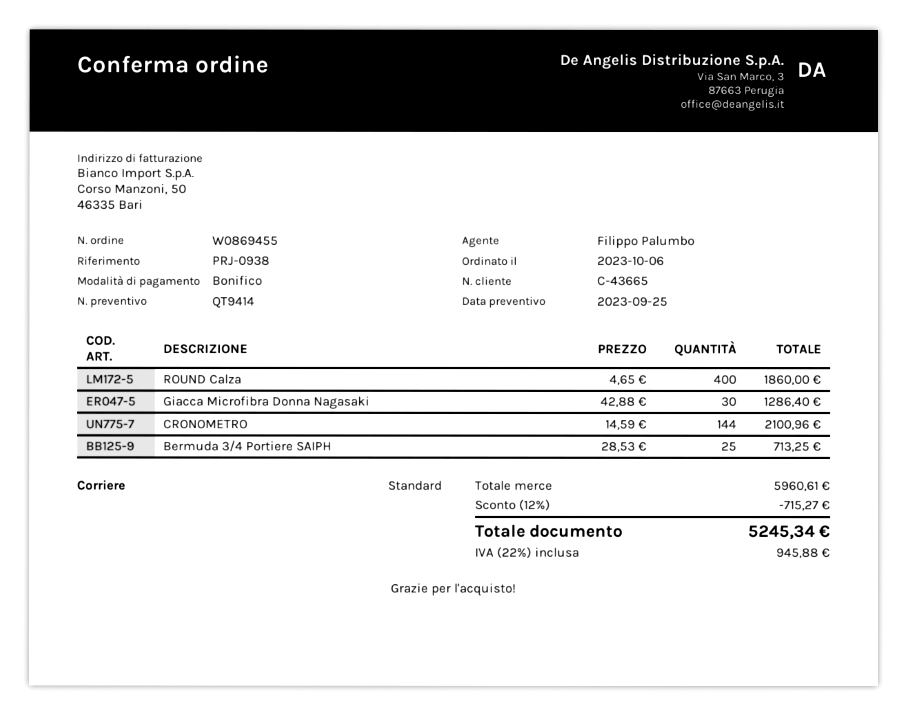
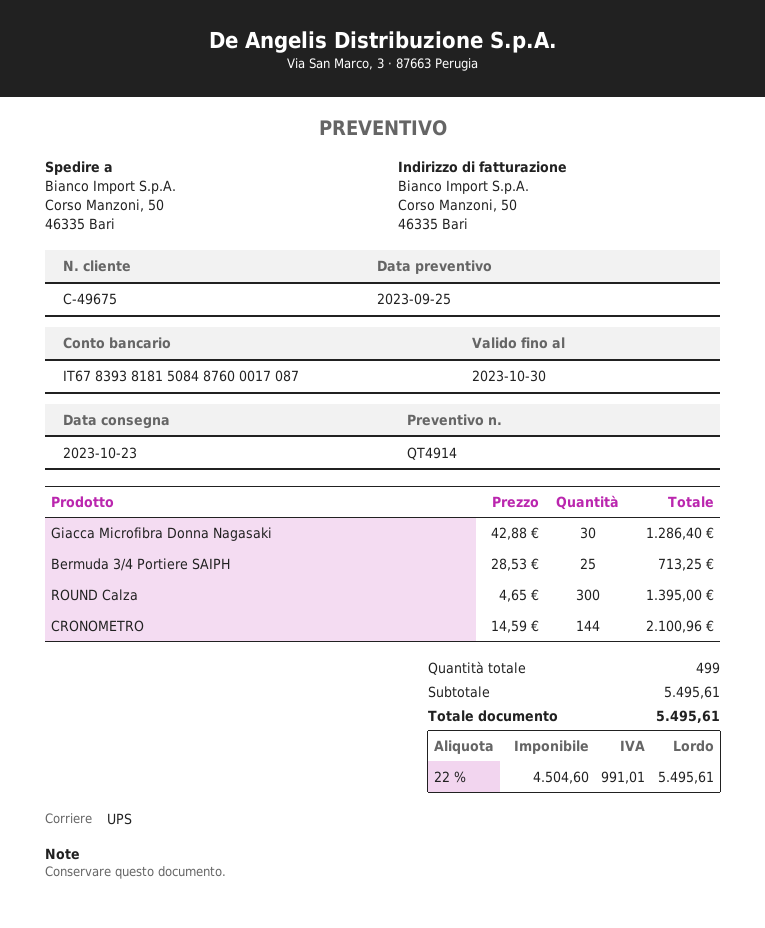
quote number: QT9414 -> QT4914
customer number: C-43665 -> C-49675
shipping method: standard -> UPS
ROUND Calza: 400 x 4.65 = 1860.00 -> 300 x 4.65 = 1395.00
subtotal: 5960.61 -> 5495.61
discount: 12% = 715.27 -> none
tax: 22% = 945.88 -> 22% = 991.01
total: 5245.34 -> 5495.61

